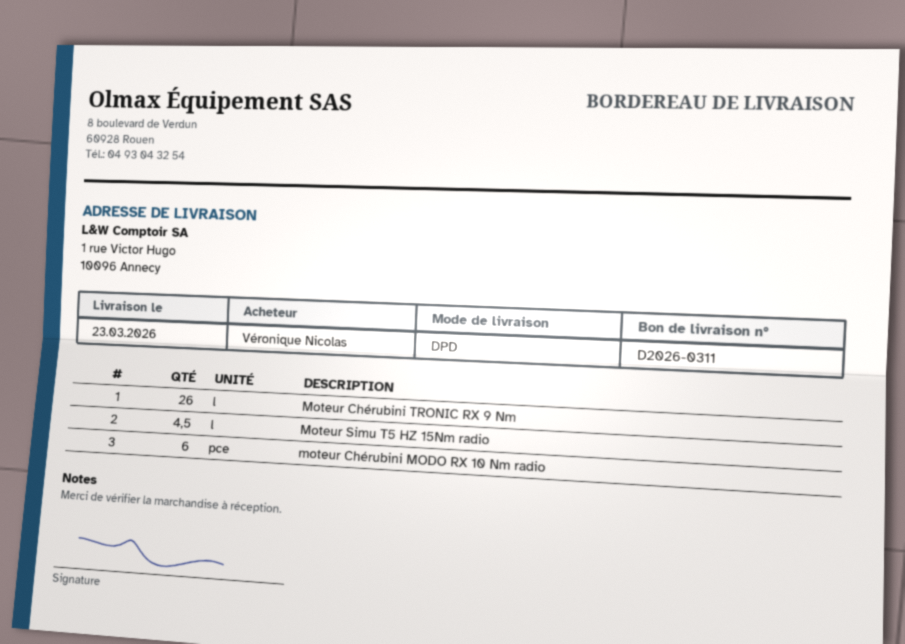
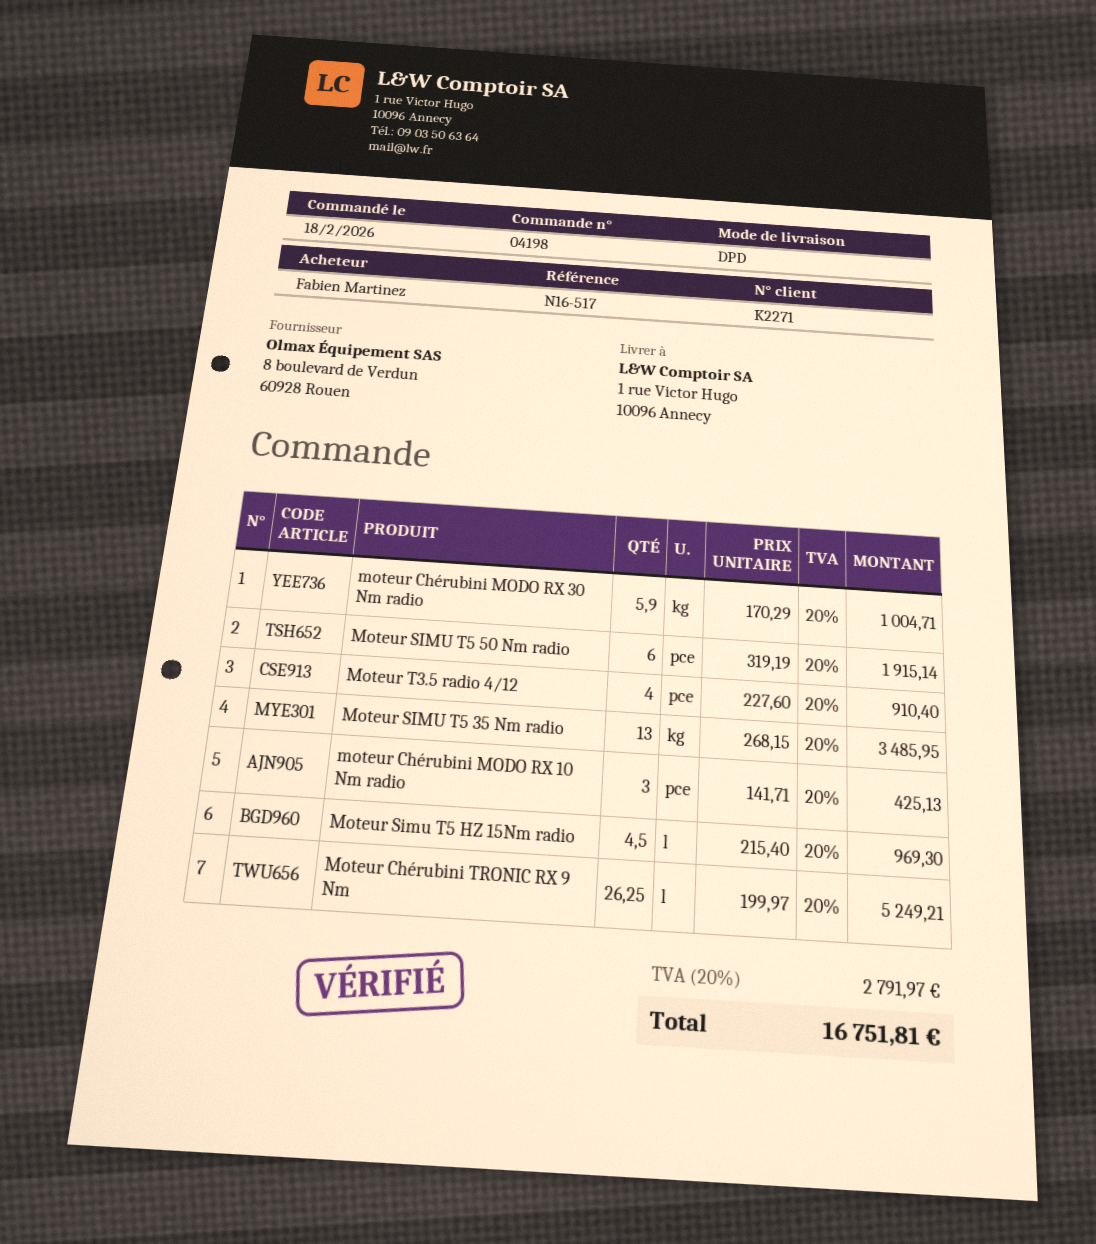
ordered by: Véronique Nicolas -> Fabien Martinez
Moteur Chérubini TRONIC RX 9 Nm: 26 -> 26.25
moteur Chérubini MODO RX 10 Nm radio: 6 -> 3
moteur Chérubini MODO RX 30 Nm radio: none -> 5.9
Moteur SIMU T5 50 Nm radio: none -> 6
Moteur T3.5 radio 4/12: none -> 4
Moteur SIMU T5 35 Nm radio: none -> 13

